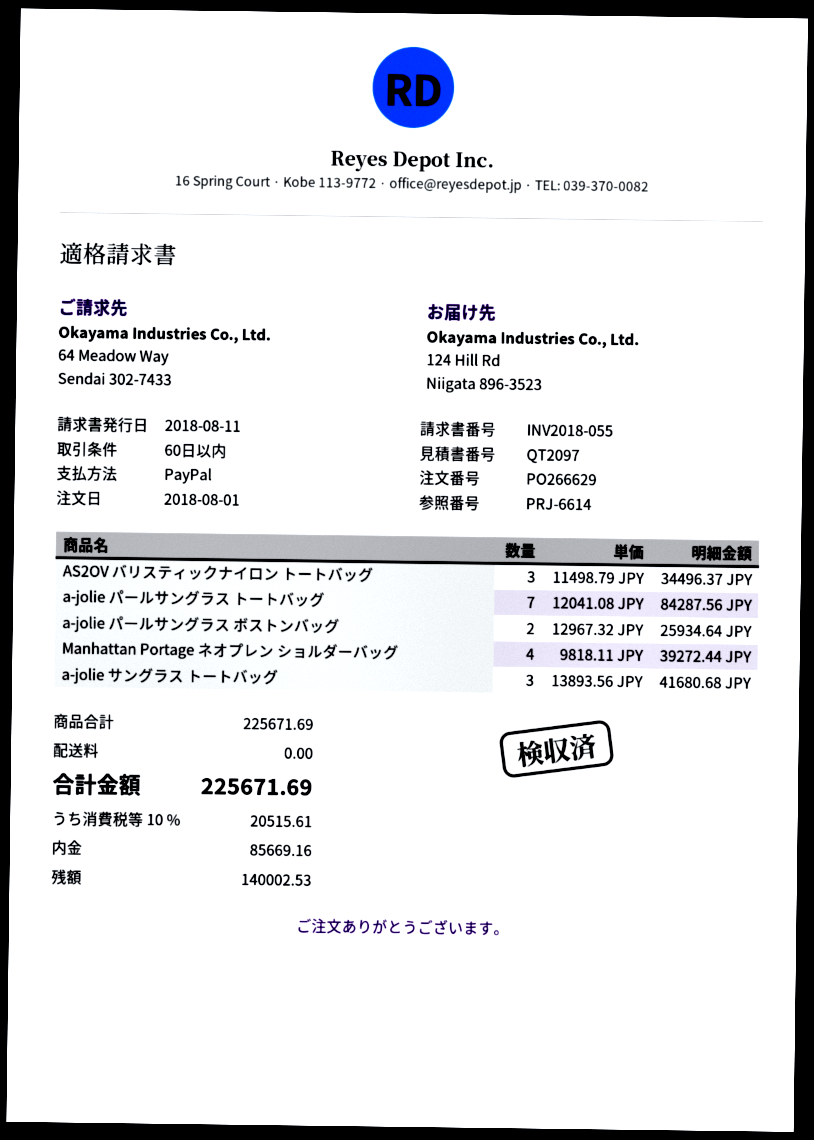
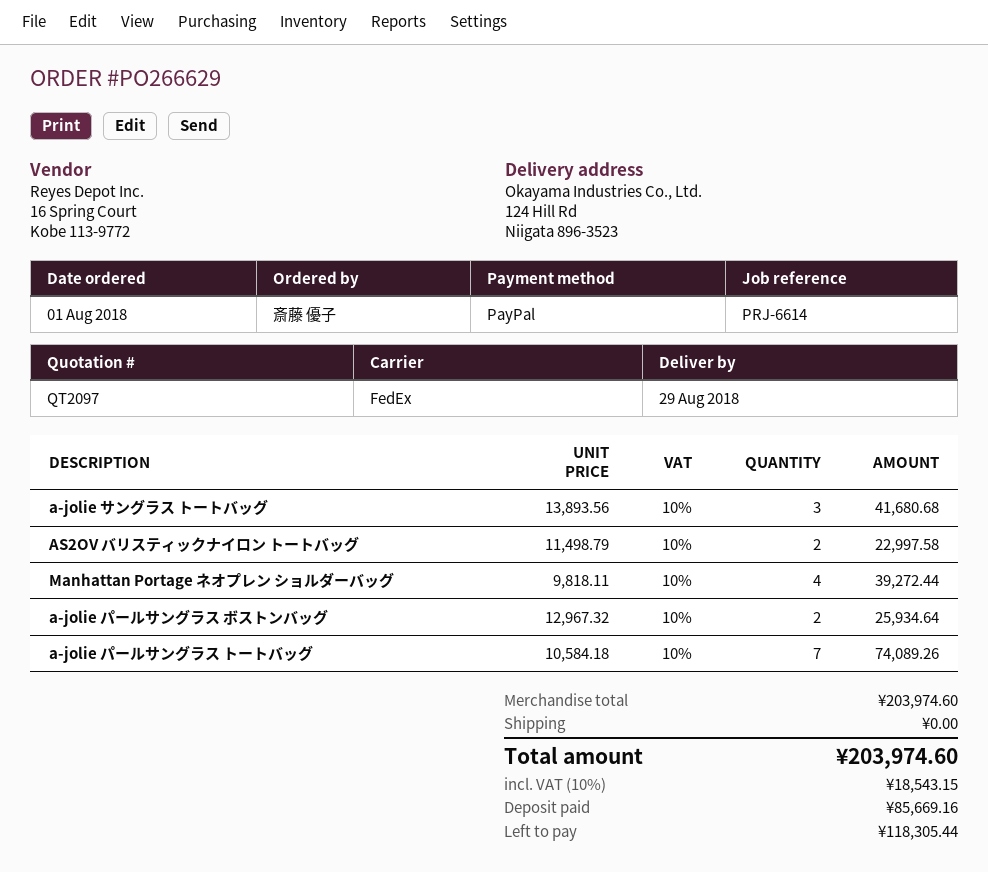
AS2OV バリスティックナイロン トートバッグ: 3 x 11498.79 = 34496.37 -> 2 x 11498.79 = 22997.58
a-jolie パールサングラス トートバッグ: 7 x 12041.08 = 84287.56 -> 7 x 10584.18 = 74089.26
subtotal: 225671.69 -> 203974.60
tax: 10% = 20515.61 -> 10% = 18543.15
total: 225671.69 -> 203974.60
balance: 140002.53 -> 118305.44

